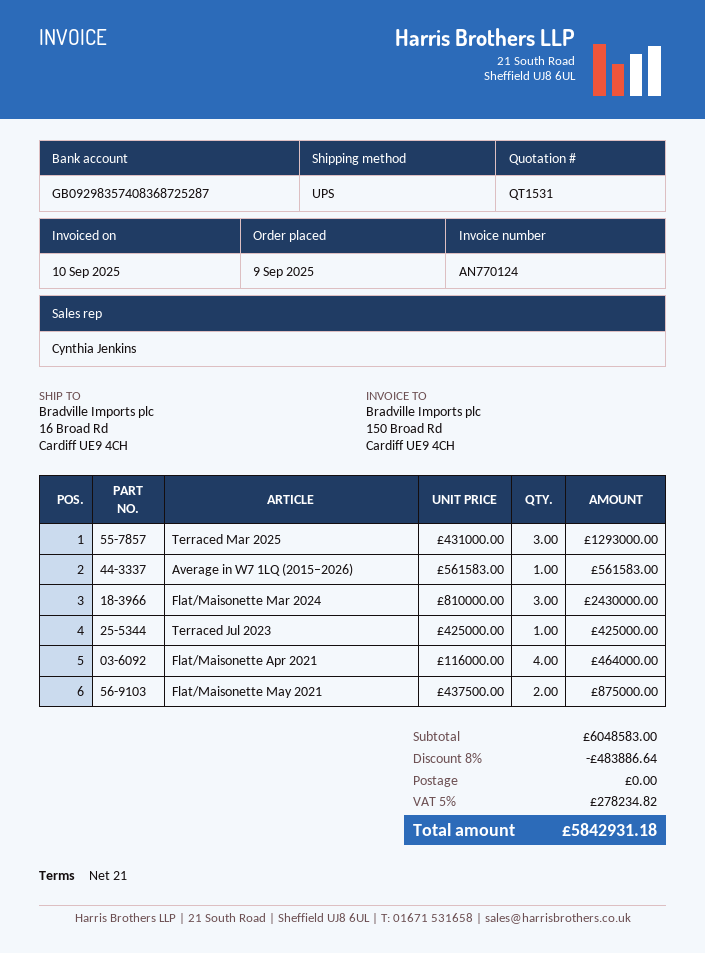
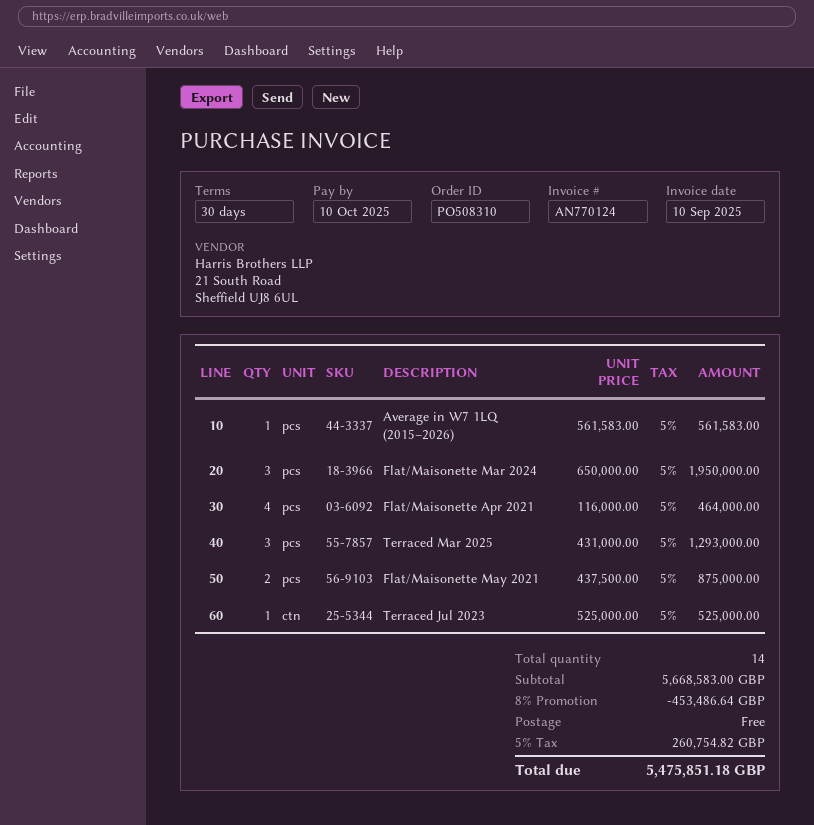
payment terms: 21 days -> 30 days
Flat/Maisonette Mar 2024: 3 x 810000.00 = 2430000.00 -> 3 x 650000.00 = 1950000.00
Terraced Jul 2023: 1 x 425000.00 = 425000.00 -> 1 x 525000.00 = 525000.00
subtotal: 6048583.00 -> 5668583.00
discount: 8% = 483886.64 -> 8% = 453486.64
tax: 5% = 278234.82 -> 5% = 260754.82
total: 5842931.18 -> 5475851.18

